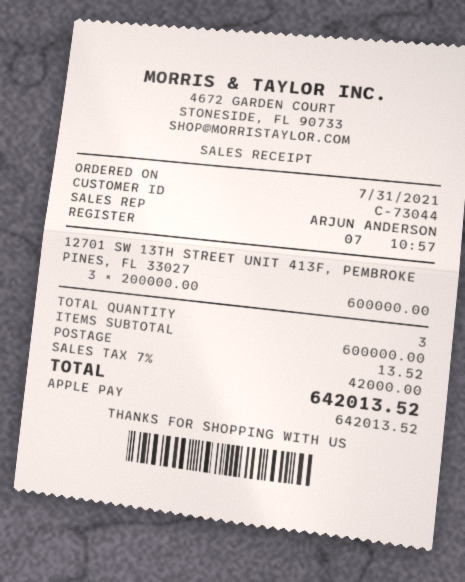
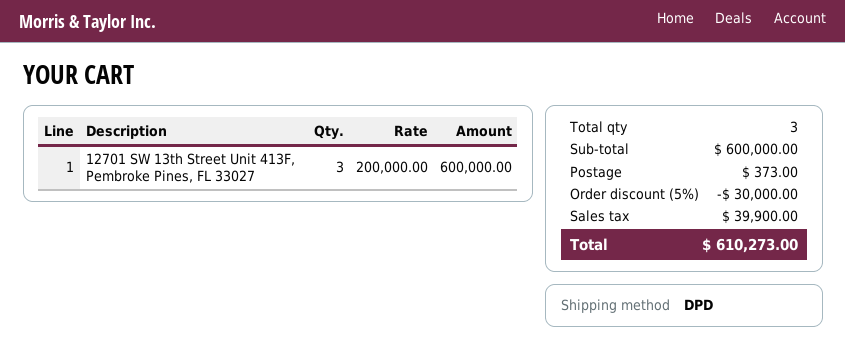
discount: none -> 5% = 30000.00
shipping: 13.52 -> 373.00
tax: 42000.00 -> 39900.00
total: 642013.52 -> 610273.00

